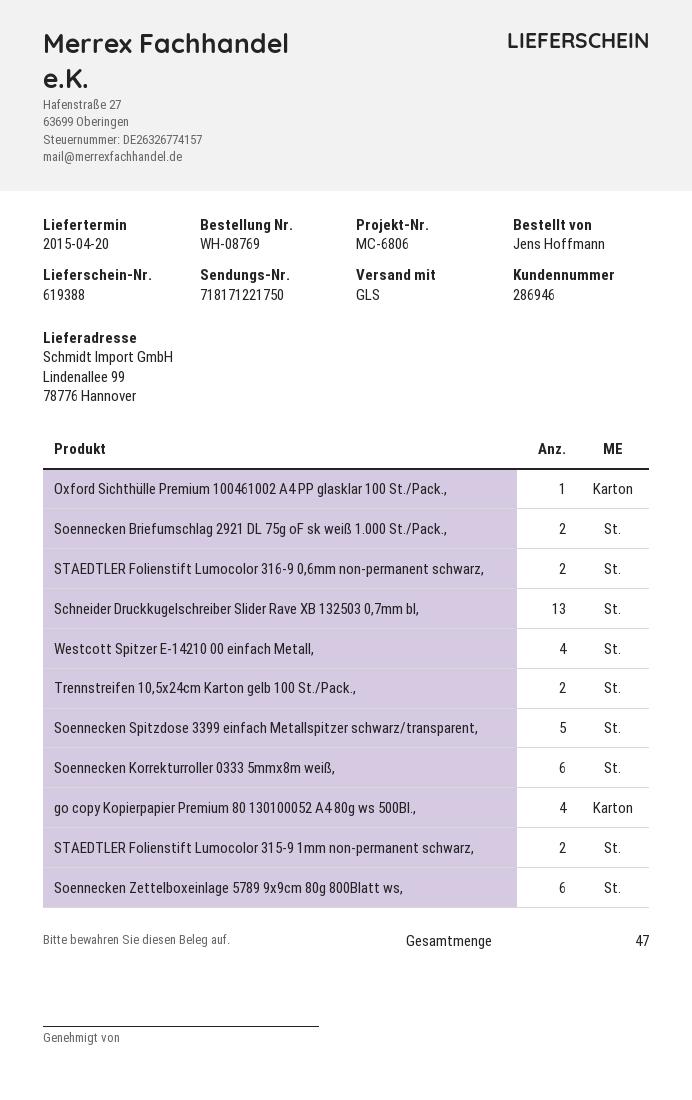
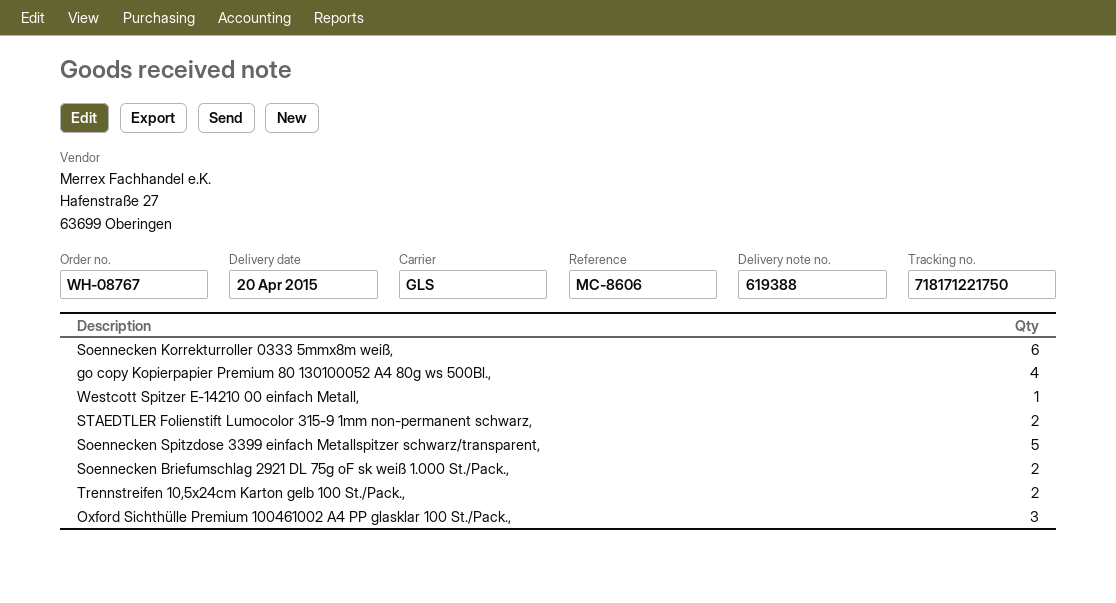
order number: WH-08769 -> WH-08767
reference: MC-6806 -> MC-8606
Oxford Sichthülle Premium 100461002 A4 PP glasklar 100 St./Pack.,: 1 -> 3
STAEDTLER Folienstift Lumocolor 316-9 0,6mm non-permanent schwarz,: 2 -> none
Schneider Druckkugelschreiber Slider Rave XB 132503 0,7mm bl,: 13 -> none
Westcott Spitzer E-14210 00 einfach Metall,: 4 -> 1
Soennecken Zettelboxeinlage 5789 9x9cm 80g 800Blatt ws,: 6 -> none

